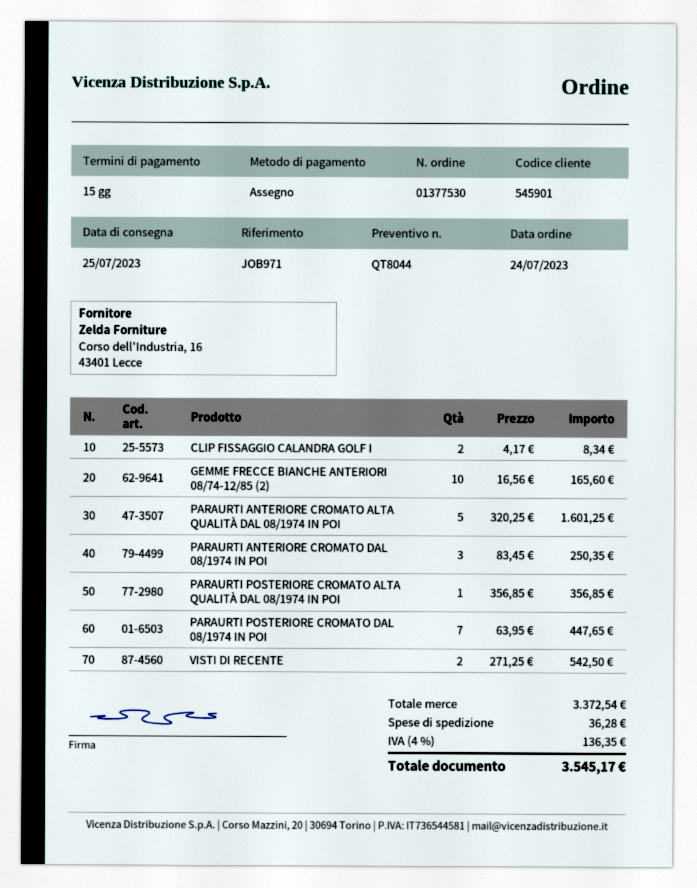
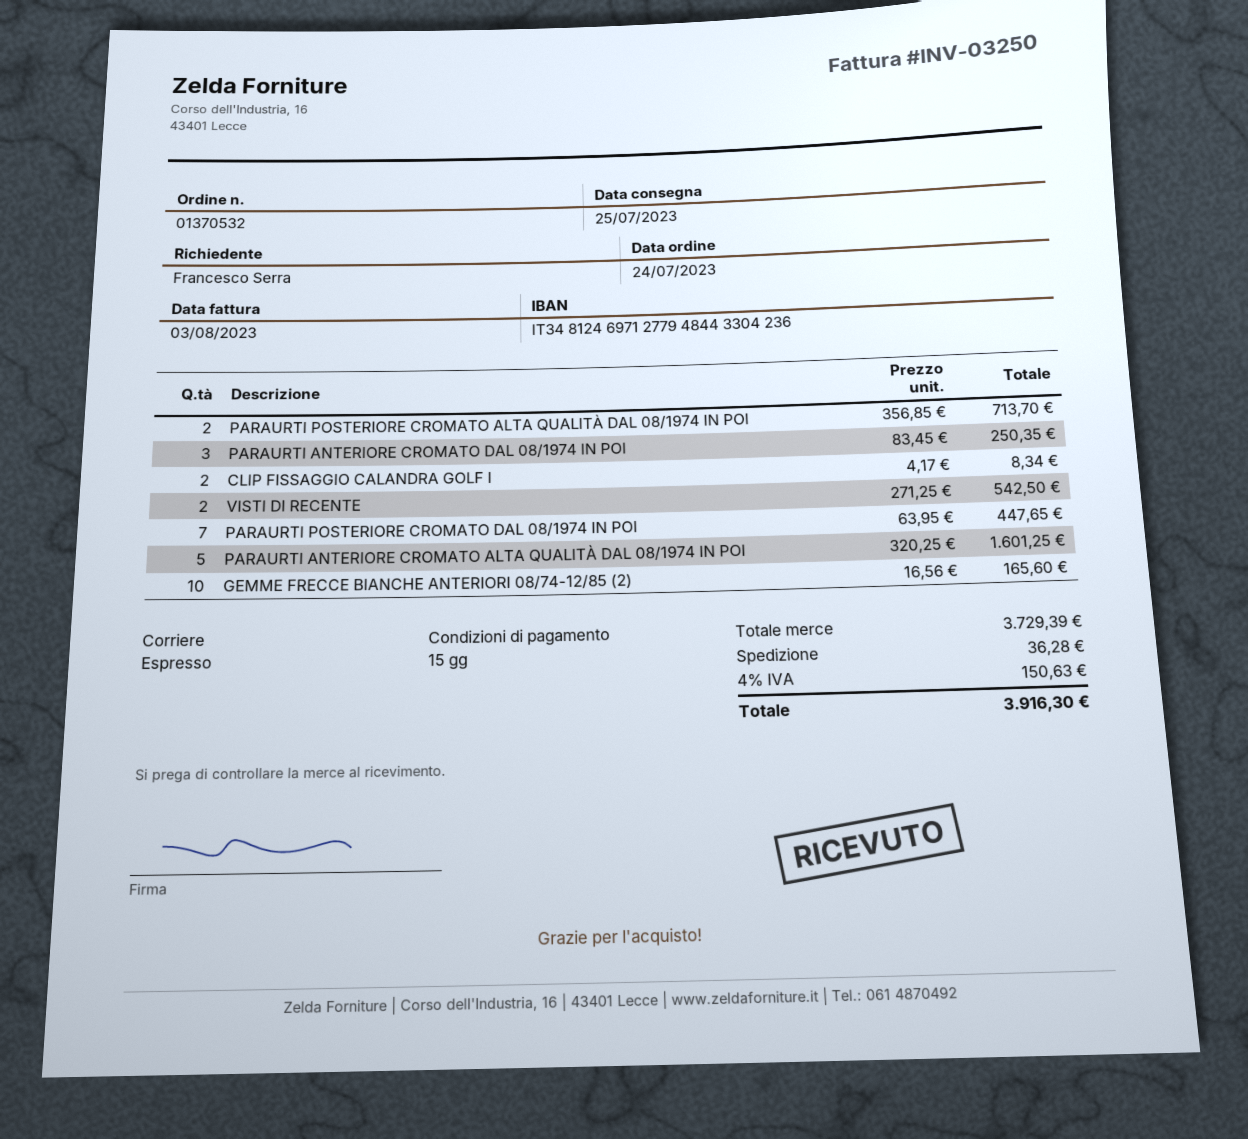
order number: 01377530 -> 01370532
PARAURTI POSTERIORE CROMATO ALTA QUALITÀ DAL 08/1974 IN POI: 1 x 356.85 = 356.85 -> 2 x 356.85 = 713.70
subtotal: 3372.54 -> 3729.39
tax: 4% = 136.35 -> 4% = 150.63
total: 3545.17 -> 3916.30

